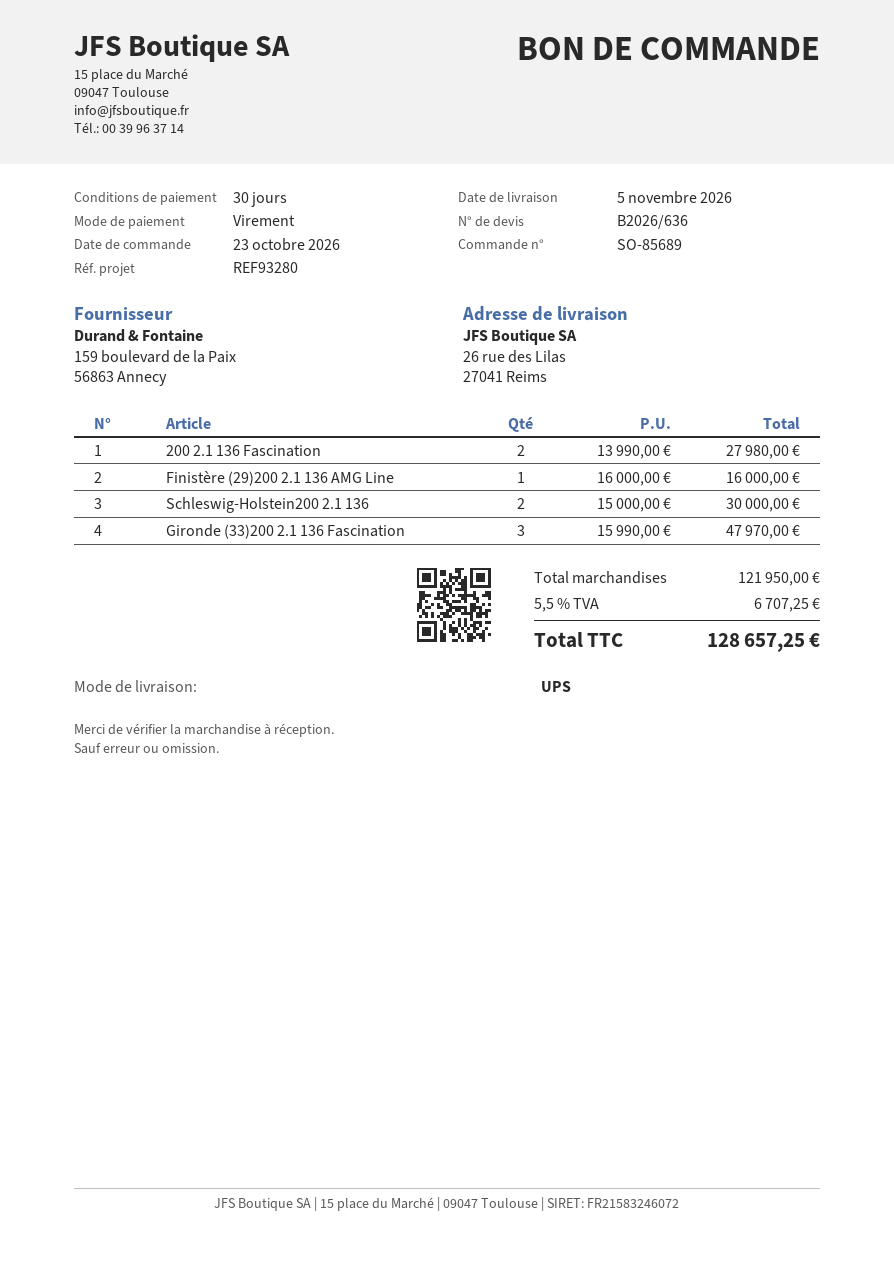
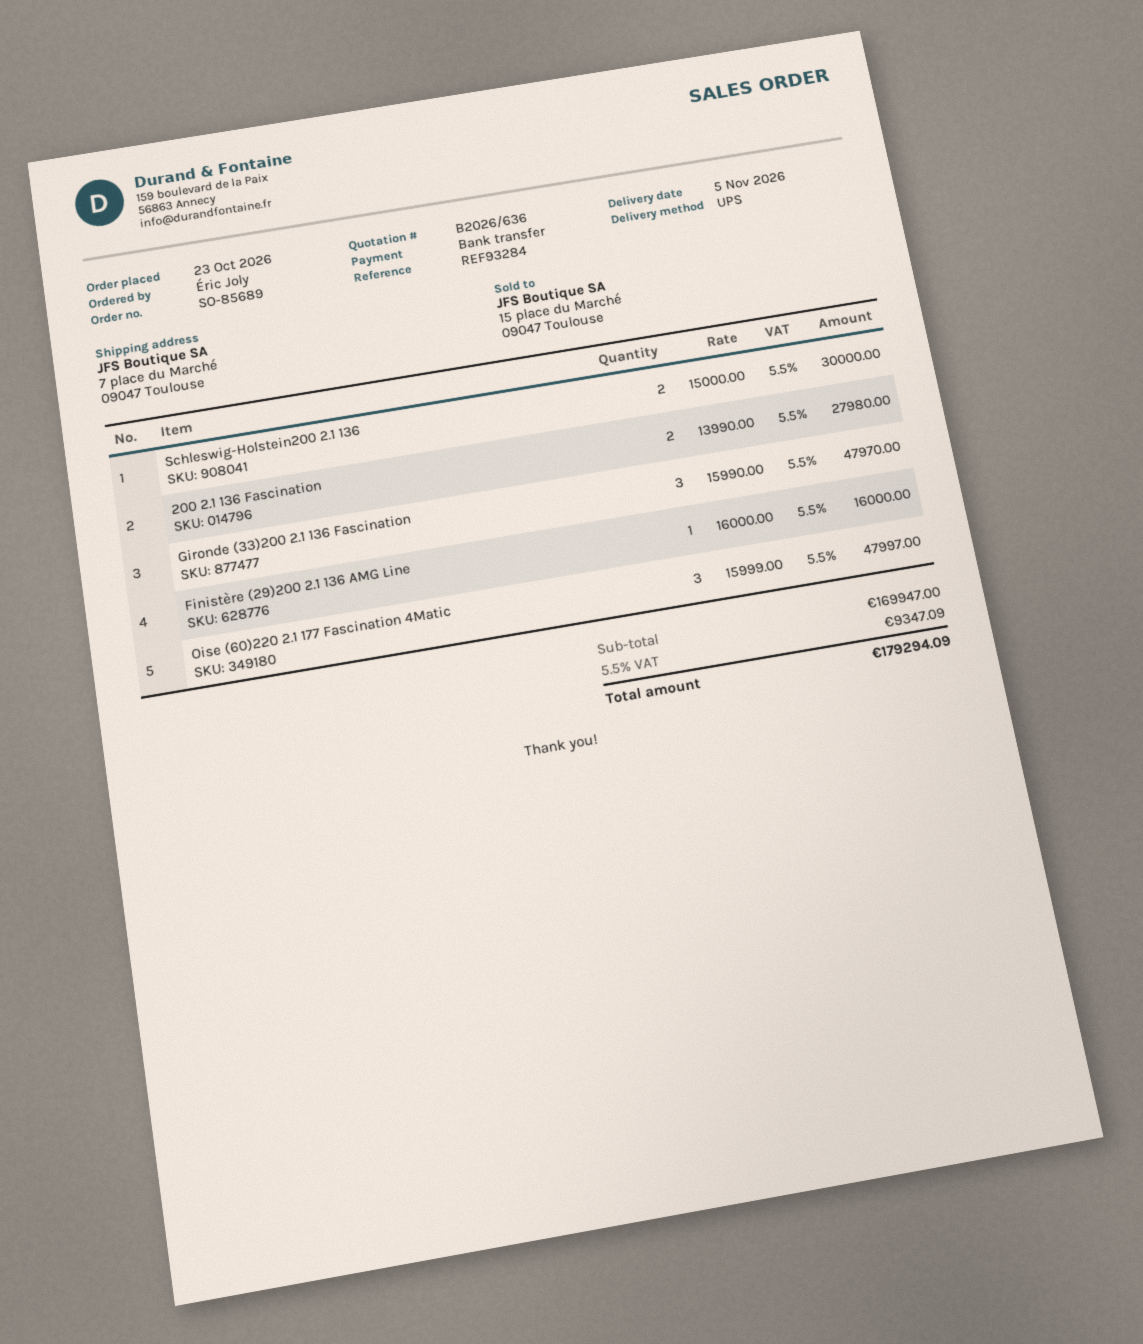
reference: REF93280 -> REF93284
ship to: 26 rue des Lilas, 27041 Reims -> 7 place du Marché, 09047 Toulouse
Oise (60)220 2.1 177 Fascination 4Matic: none -> 3 x 15999.00 = 47997.00
subtotal: 121950.00 -> 169947.00
tax: 5.5% = 6707.25 -> 5.5% = 9347.09
total: 128657.25 -> 179294.09

